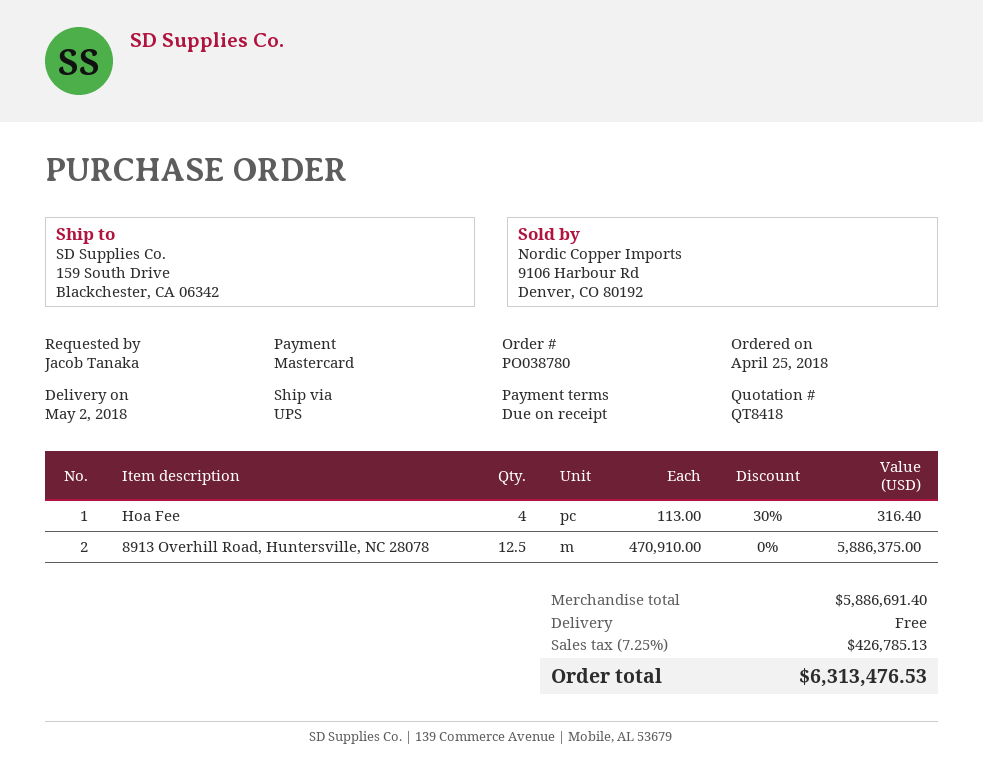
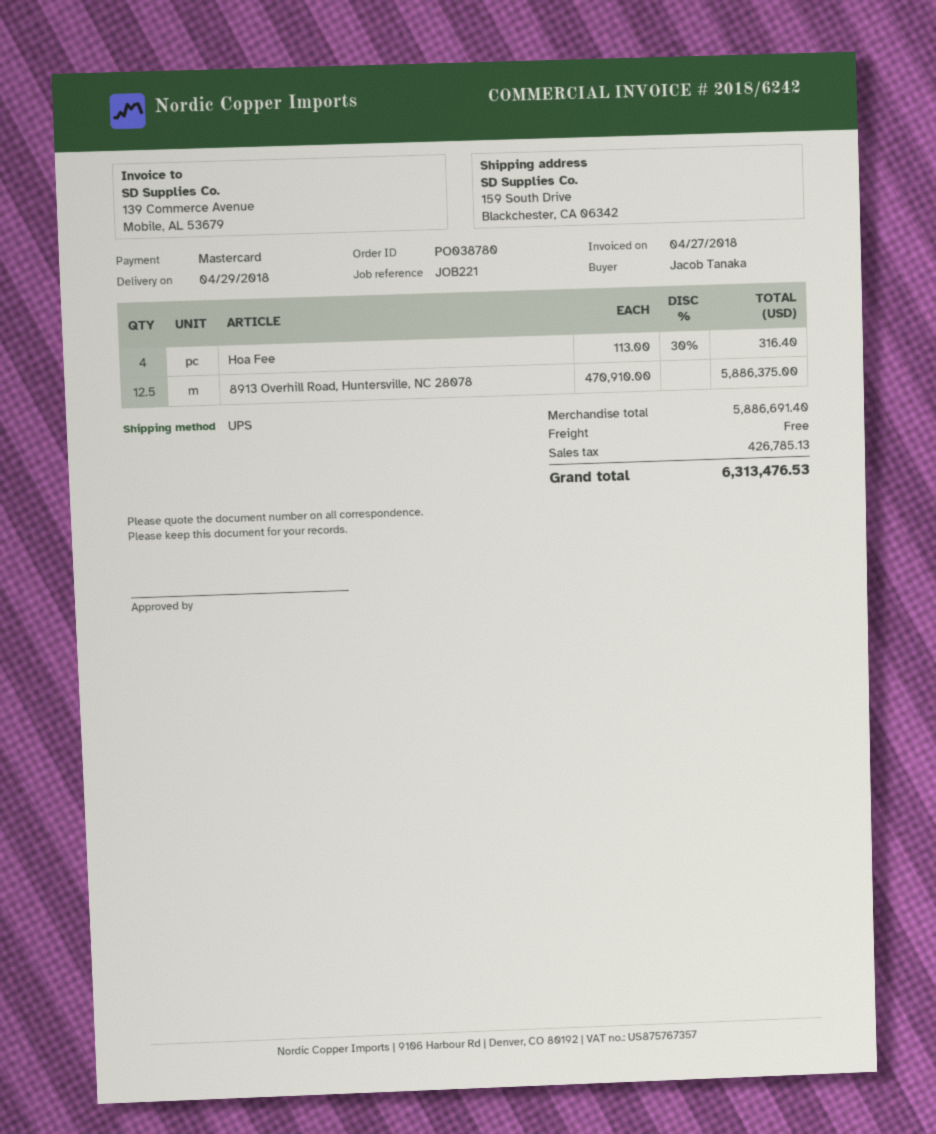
delivery date: 2018-05-02 -> 2018-04-29

